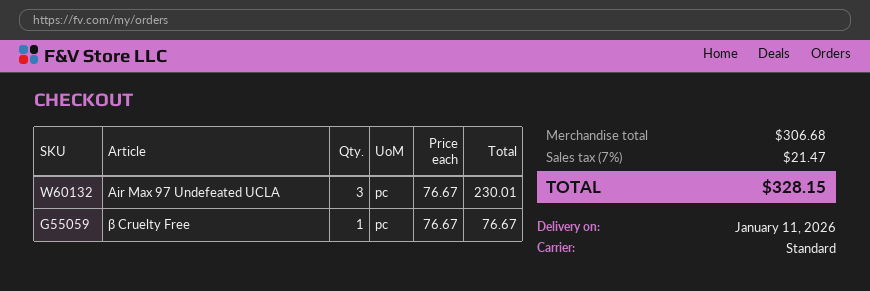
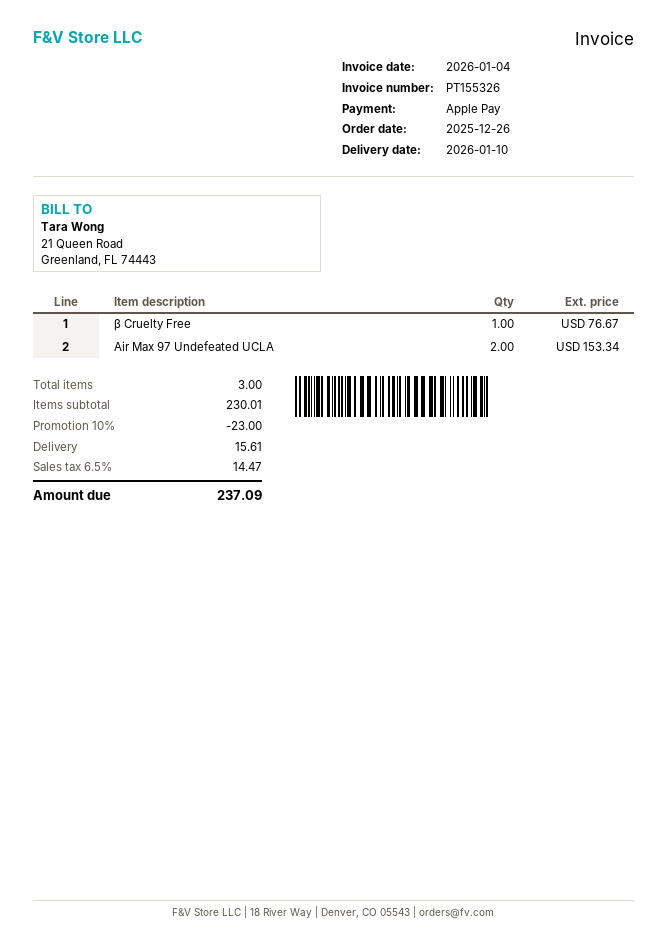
delivery date: 2026-01-11 -> 2026-01-10
Air Max 97 Undefeated UCLA: 3 for 230.01 -> 2 for 153.34
subtotal: 306.68 -> 230.01
discount: none -> 10% = 23.00
shipping: none -> 15.61
tax: 7% = 21.47 -> 6.5% = 14.47
total: 328.15 -> 237.09

